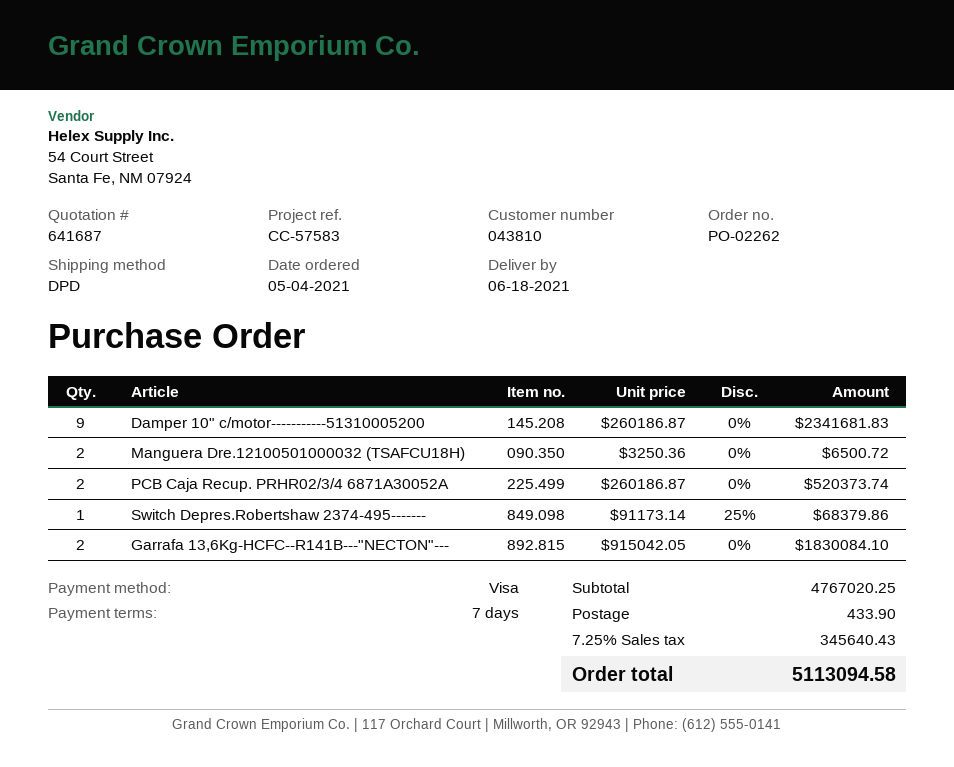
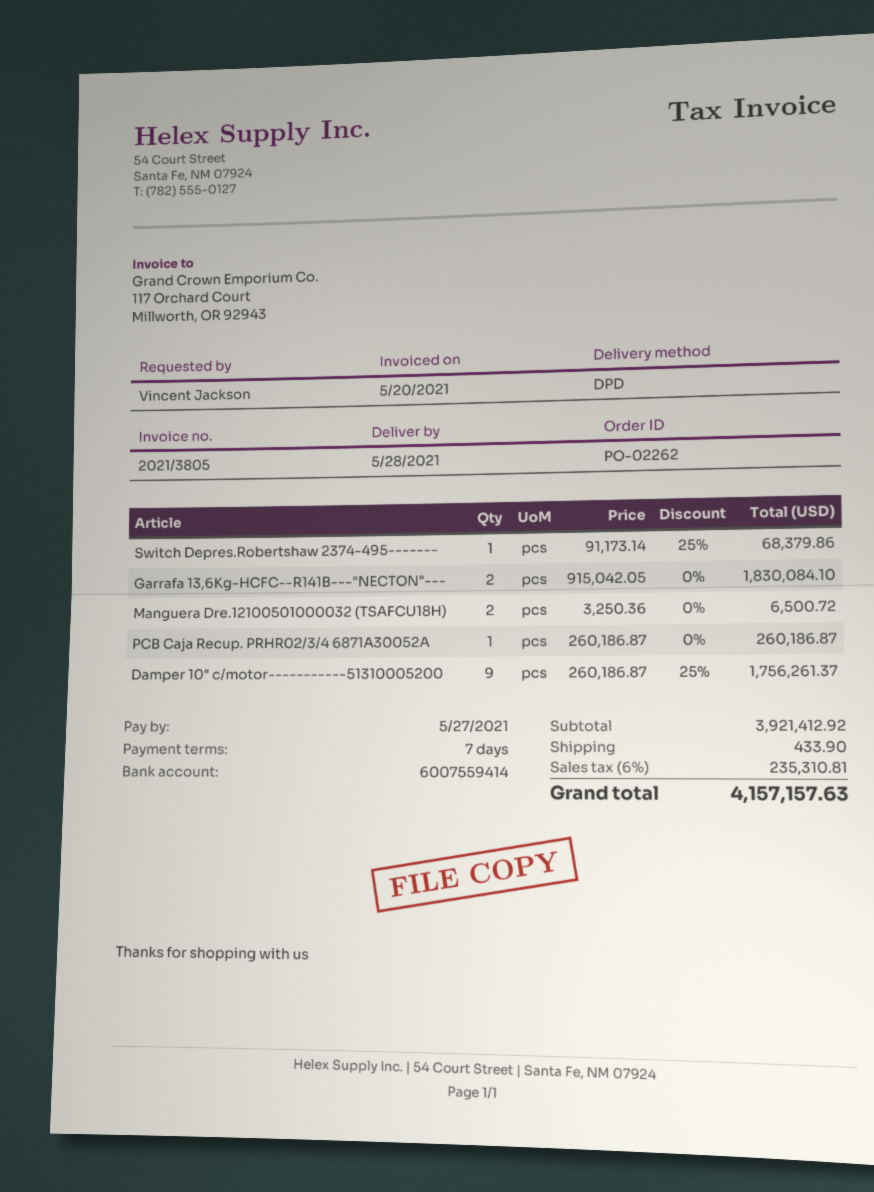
delivery date: 2021-06-18 -> 2021-05-28
Damper 10" c/motor-----------51310005200: 9 x 260186.87 = 2341681.83 -> 9 x 260186.87 - 25% = 1756261.37
PCB Caja Recup. PRHR02/3/4 6871A30052A: 2 x 260186.87 = 520373.74 -> 1 x 260186.87 = 260186.87
subtotal: 4767020.25 -> 3921412.92
tax: 7.25% = 345640.43 -> 6% = 235310.81
total: 5113094.58 -> 4157157.63

